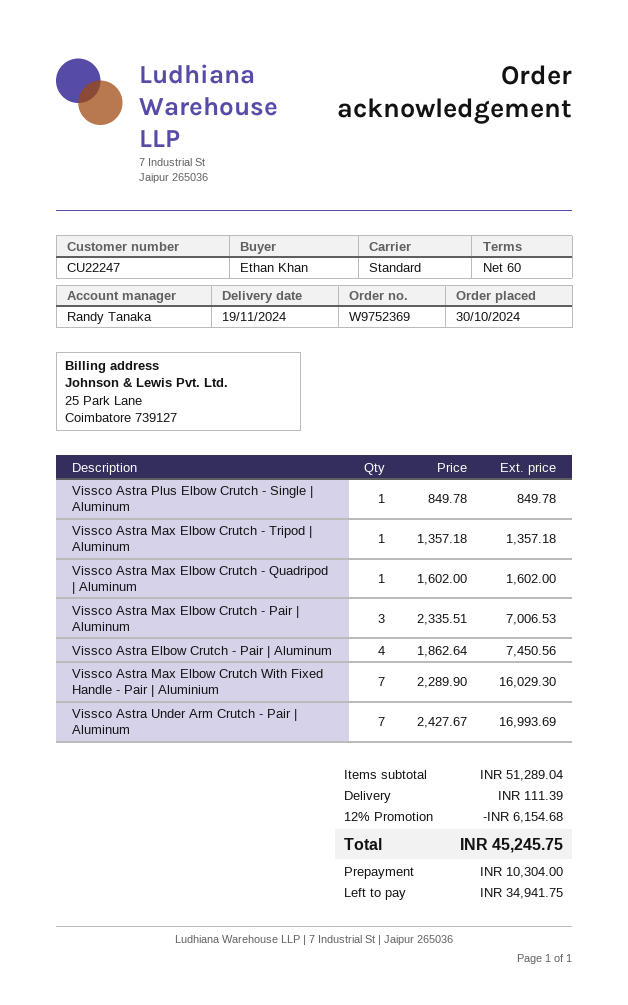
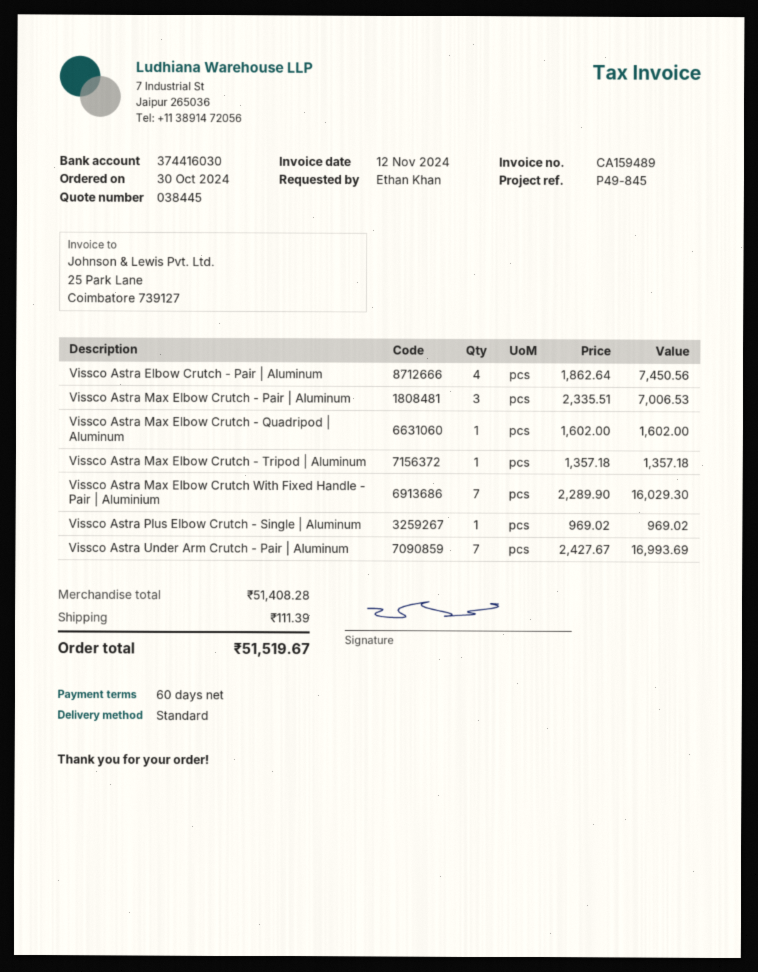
Vissco Astra Plus Elbow Crutch - Single | Aluminum: 1 x 849.78 = 849.78 -> 1 x 969.02 = 969.02
subtotal: 51289.04 -> 51408.28
discount: 12% = 6154.68 -> none
total: 45245.75 -> 51519.67

